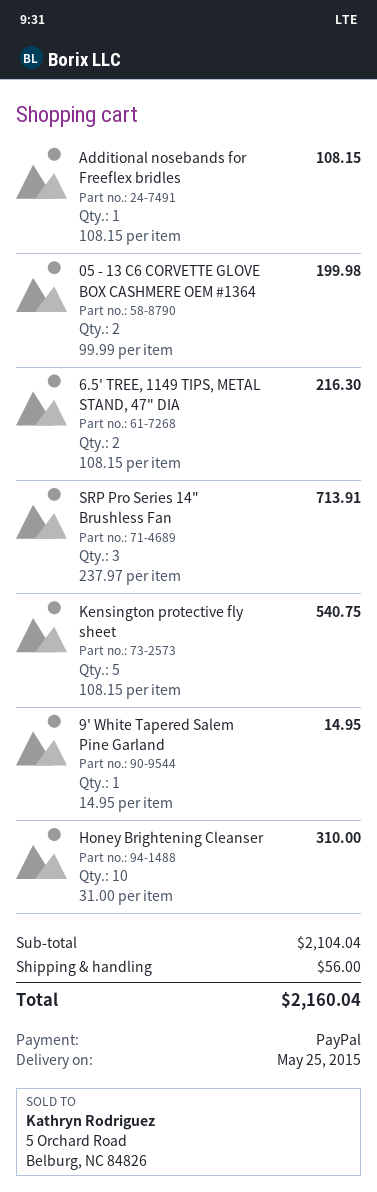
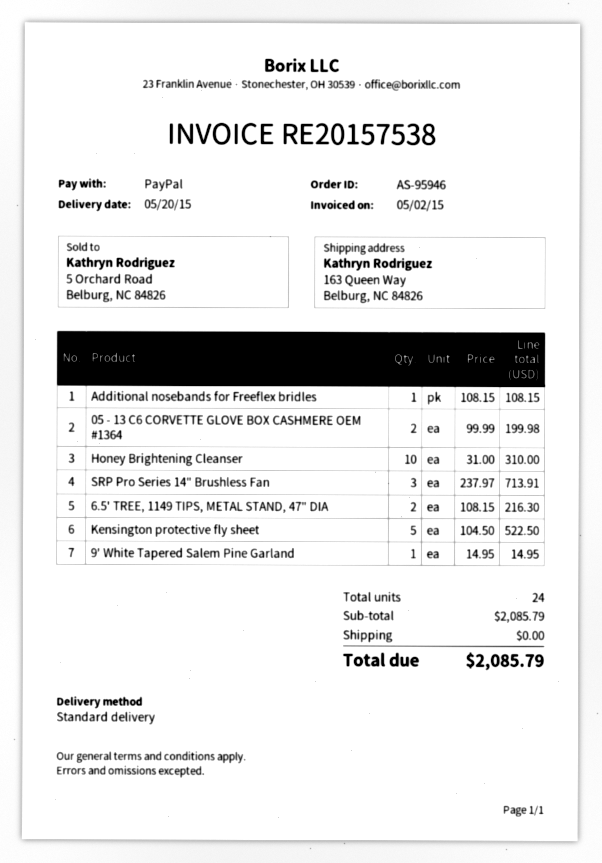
delivery date: 2015-05-25 -> 2015-05-20
Kensington protective fly sheet: 5 x 108.15 = 540.75 -> 5 x 104.50 = 522.50
subtotal: 2104.04 -> 2085.79
shipping: 56.00 -> 0.00
total: 2160.04 -> 2085.79

